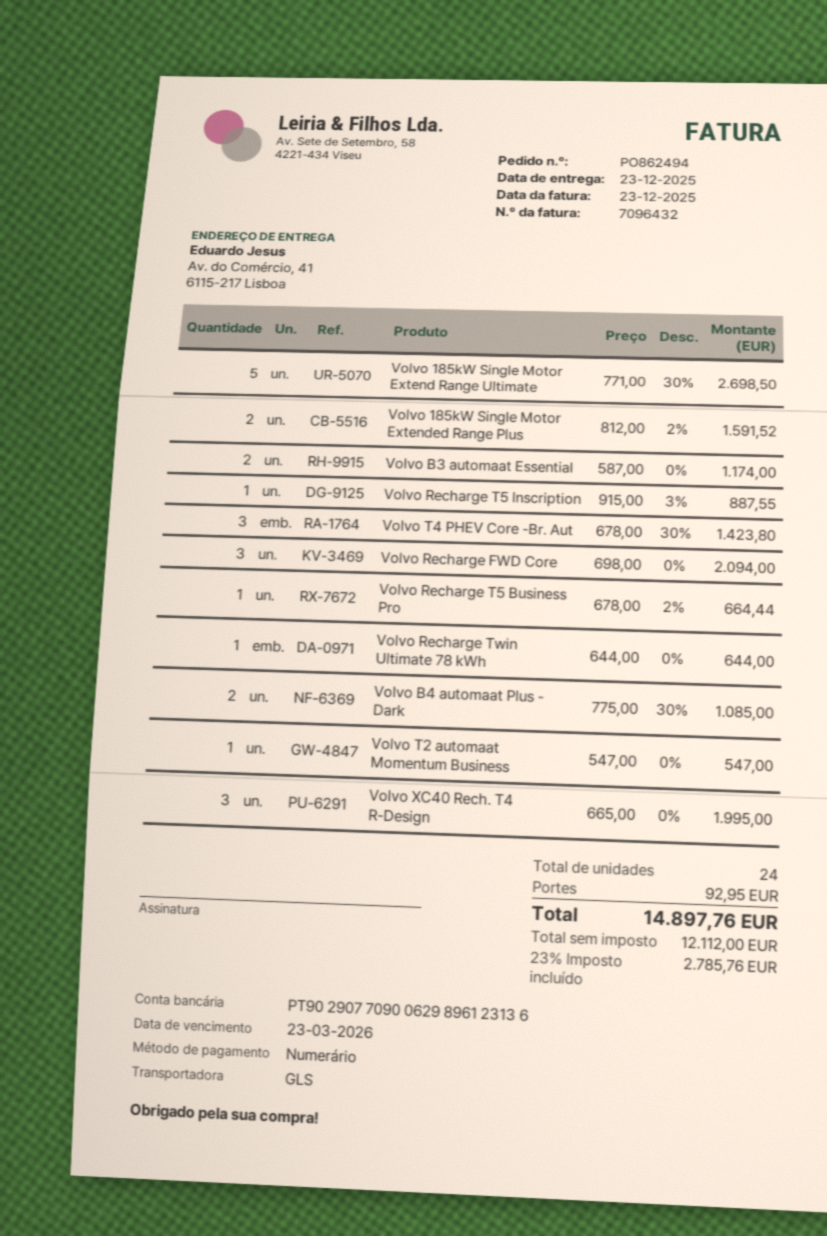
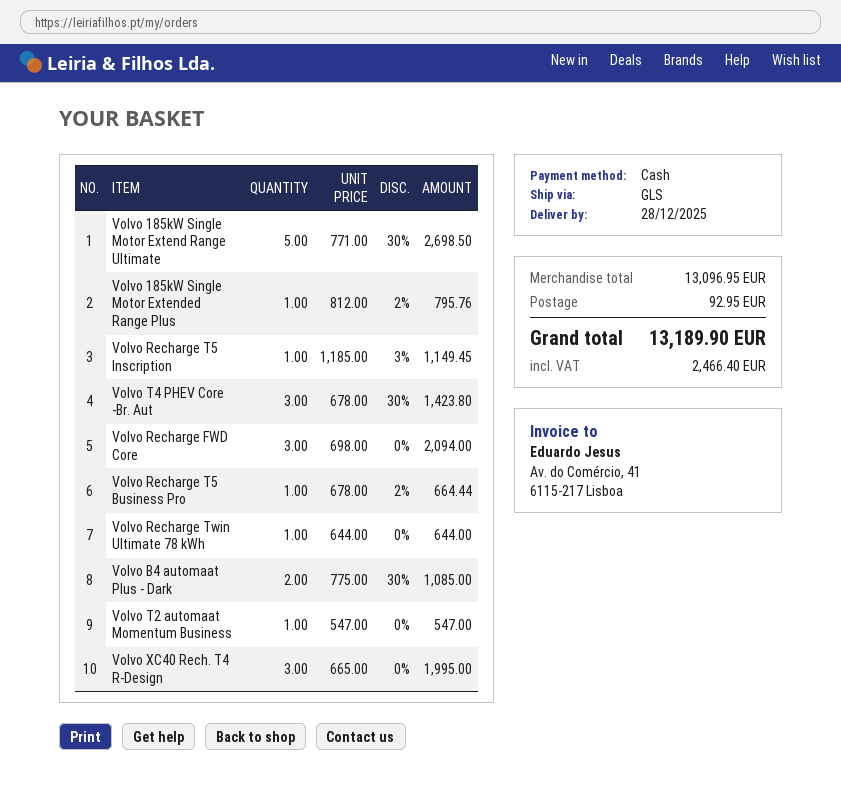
delivery date: 2025-12-23 -> 2025-12-28
Volvo 185kW Single Motor Extended Range Plus: 2 x 812.00 - 2% = 1591.52 -> 1 x 812.00 - 2% = 795.76
Volvo B3 automaat Essential: 2 x 587.00 = 1174.00 -> none
Volvo Recharge T5 Inscription: 1 x 915.00 - 3% = 887.55 -> 1 x 1185.00 - 3% = 1149.45
tax: 2785.76 -> 2466.40
total: 14897.76 -> 13189.90

